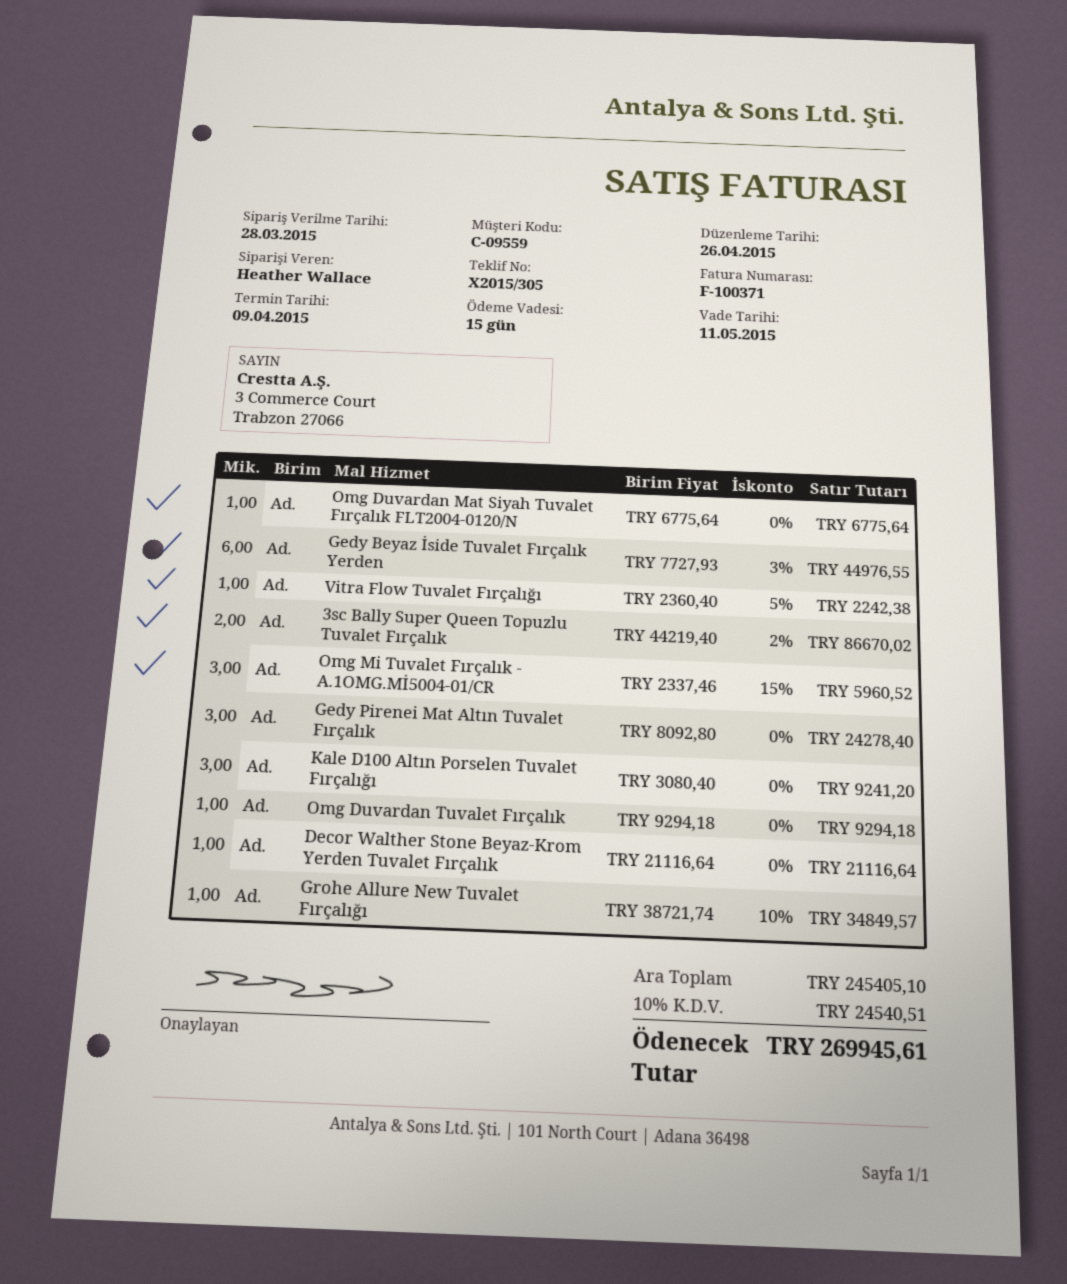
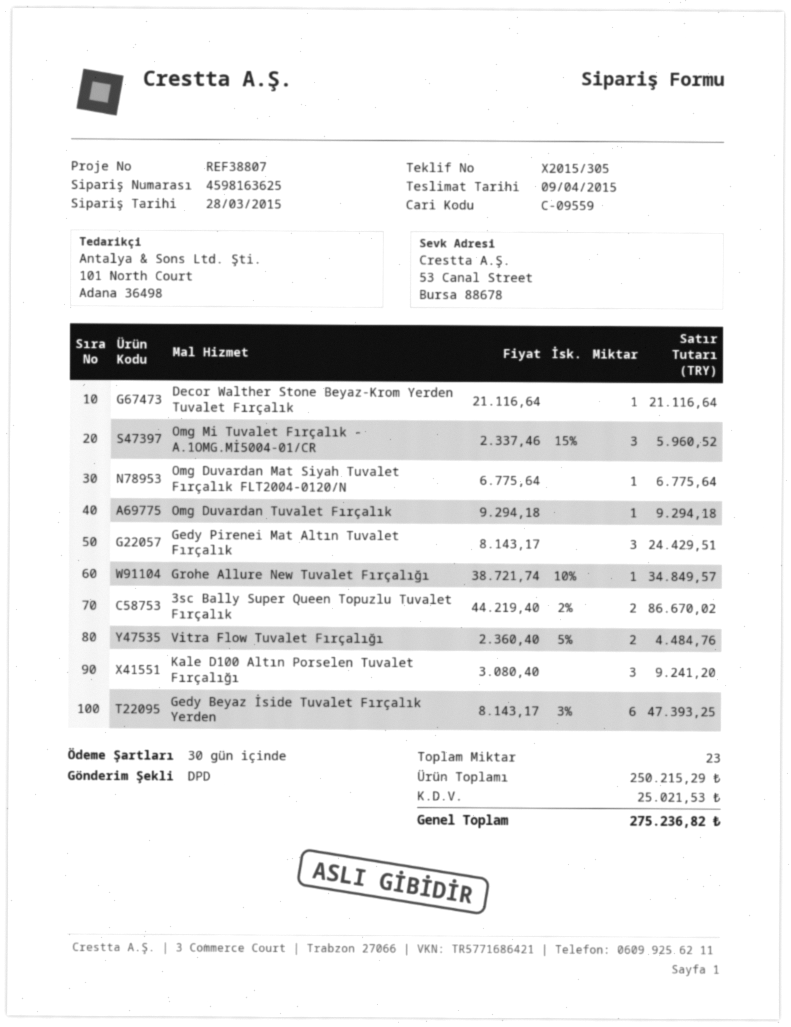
payment terms: 15 days -> 30 days
Gedy Beyaz İside Tuvalet Fırçalık Yerden: 6 x 7727.93 - 3% = 44976.55 -> 6 x 8143.17 - 3% = 47393.25
Vitra Flow Tuvalet Fırçalığı: 1 x 2360.40 - 5% = 2242.38 -> 2 x 2360.40 - 5% = 4484.76
Gedy Pirenei Mat Altın Tuvalet Fırçalık: 3 x 8092.80 = 24278.40 -> 3 x 8143.17 = 24429.51
subtotal: 245405.10 -> 250215.29
tax: 24540.51 -> 25021.53
total: 269945.61 -> 275236.82

